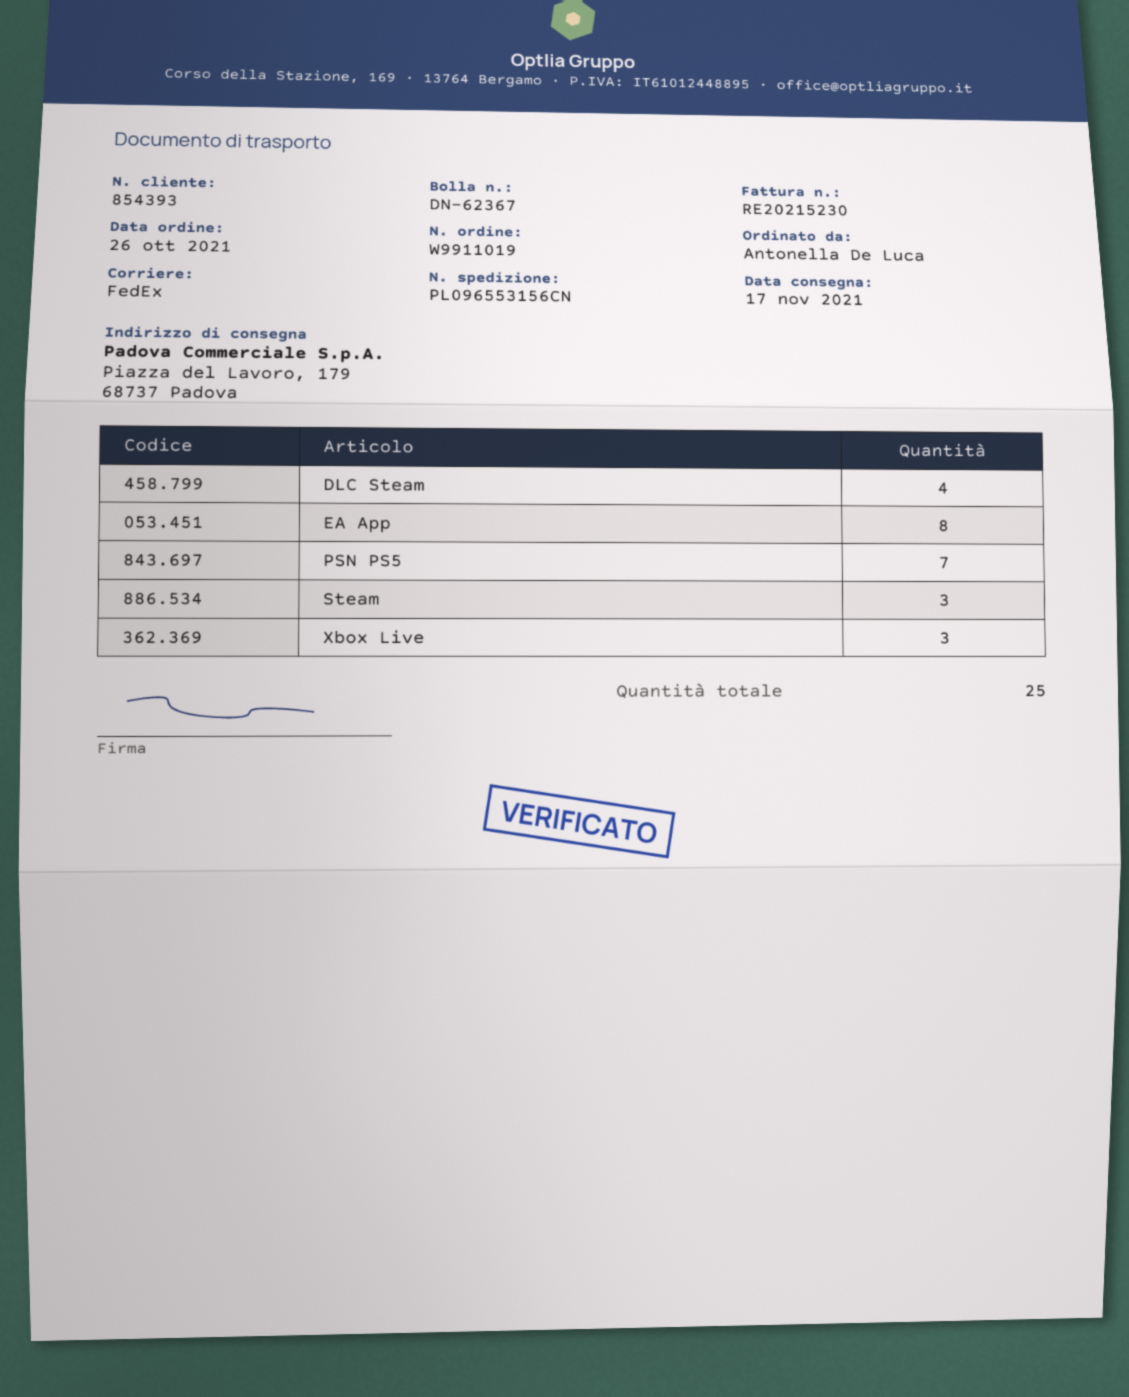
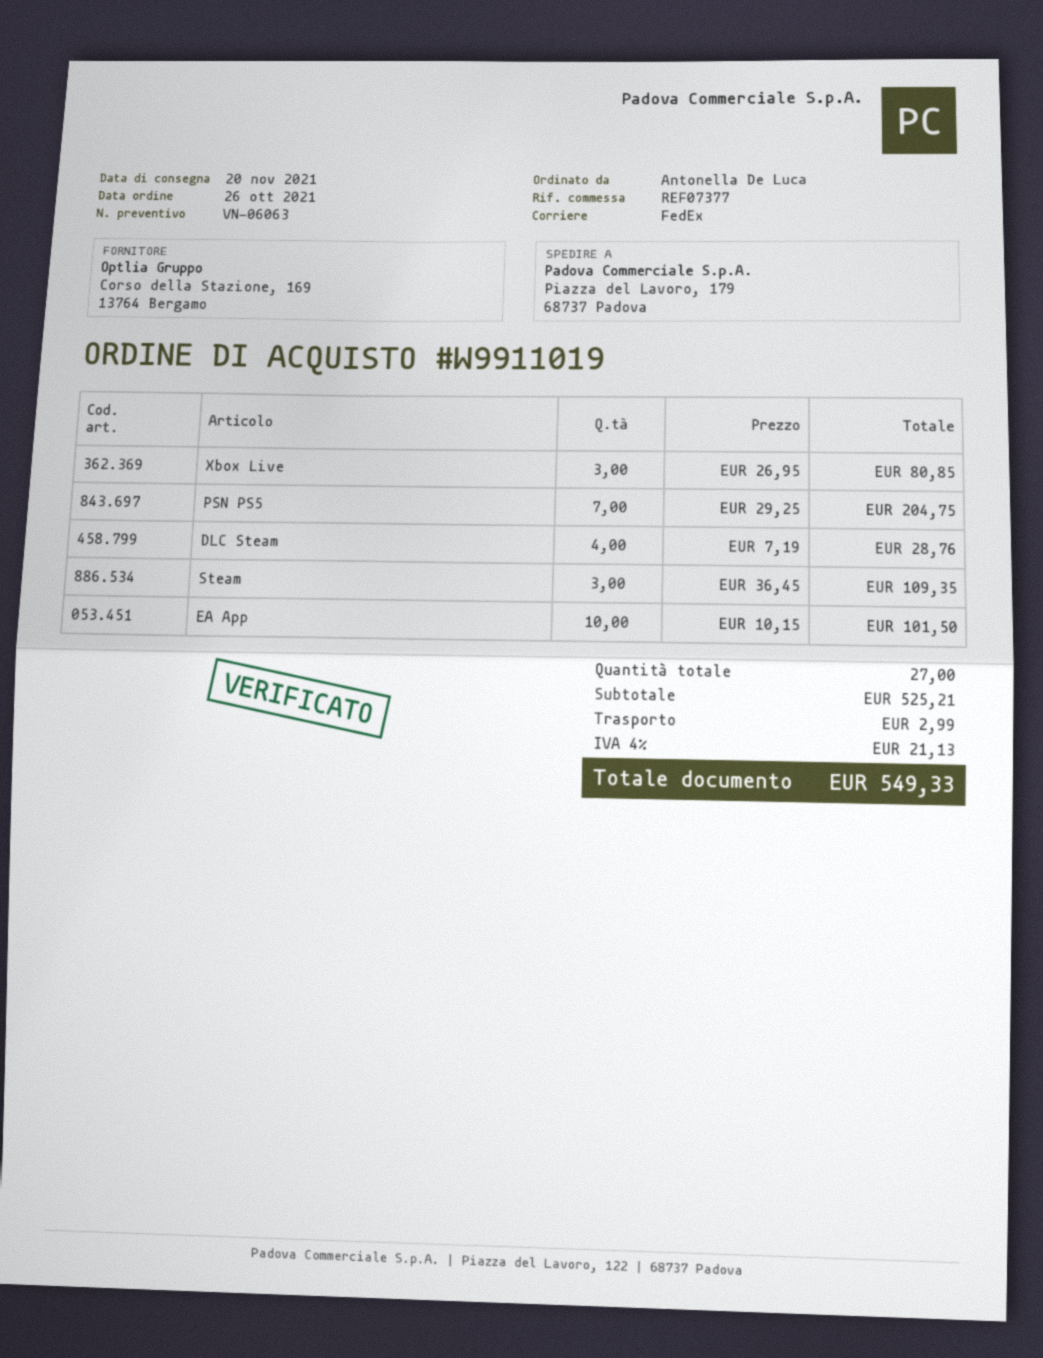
delivery date: 2021-11-17 -> 2021-11-20
EA App: 8 -> 10
total quantity: 25 -> 27

